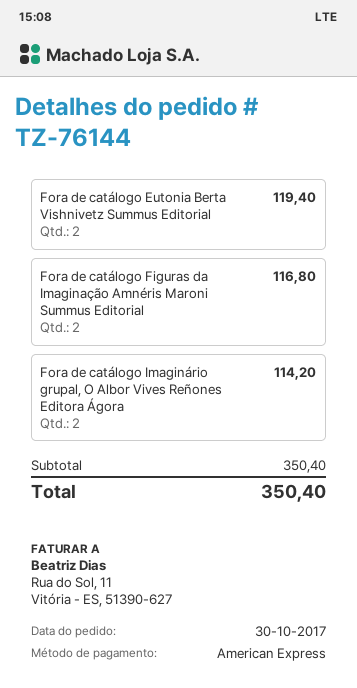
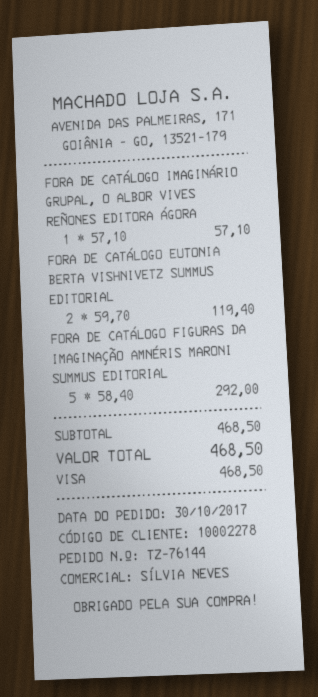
payment method: American Express -> Visa
Fora de catálogo Figuras da Imaginação Amnéris Maroni Summus Editorial: 2 for 116.80 -> 5 for 292.00
Fora de catálogo Imaginário grupal, O Albor Vives Reñones Editora Ágora: 2 for 114.20 -> 1 for 57.10
subtotal: 350.40 -> 468.50
total: 350.40 -> 468.50

